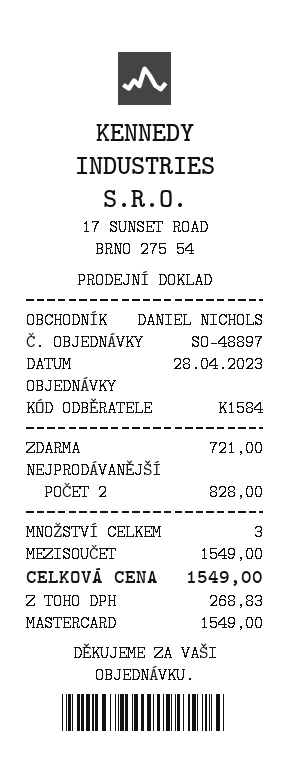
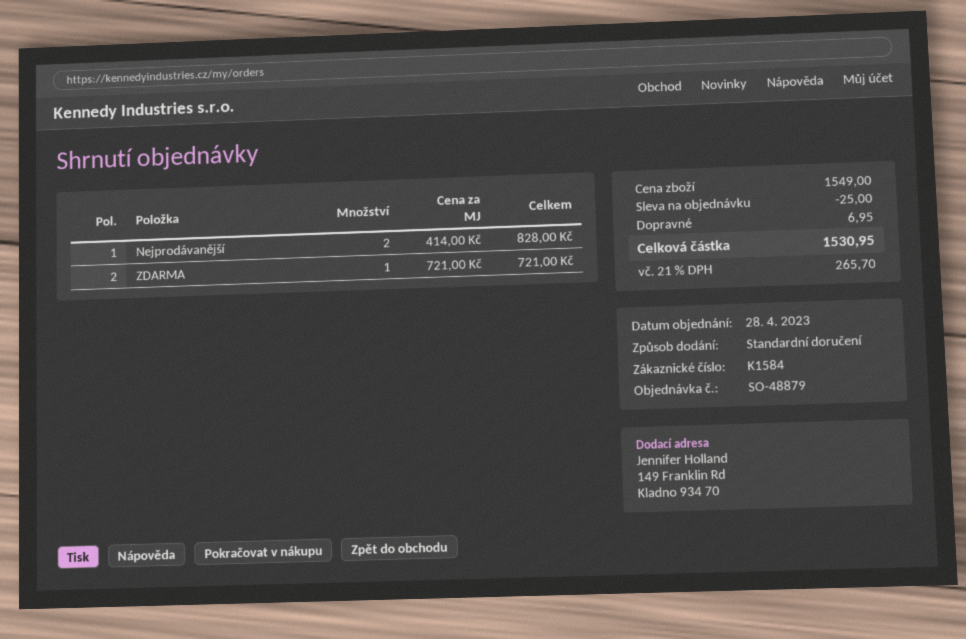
order number: SO-48897 -> SO-48879
discount: none -> 25.00
shipping: none -> 6.95
tax: 268.83 -> 265.70
total: 1549.00 -> 1530.95

